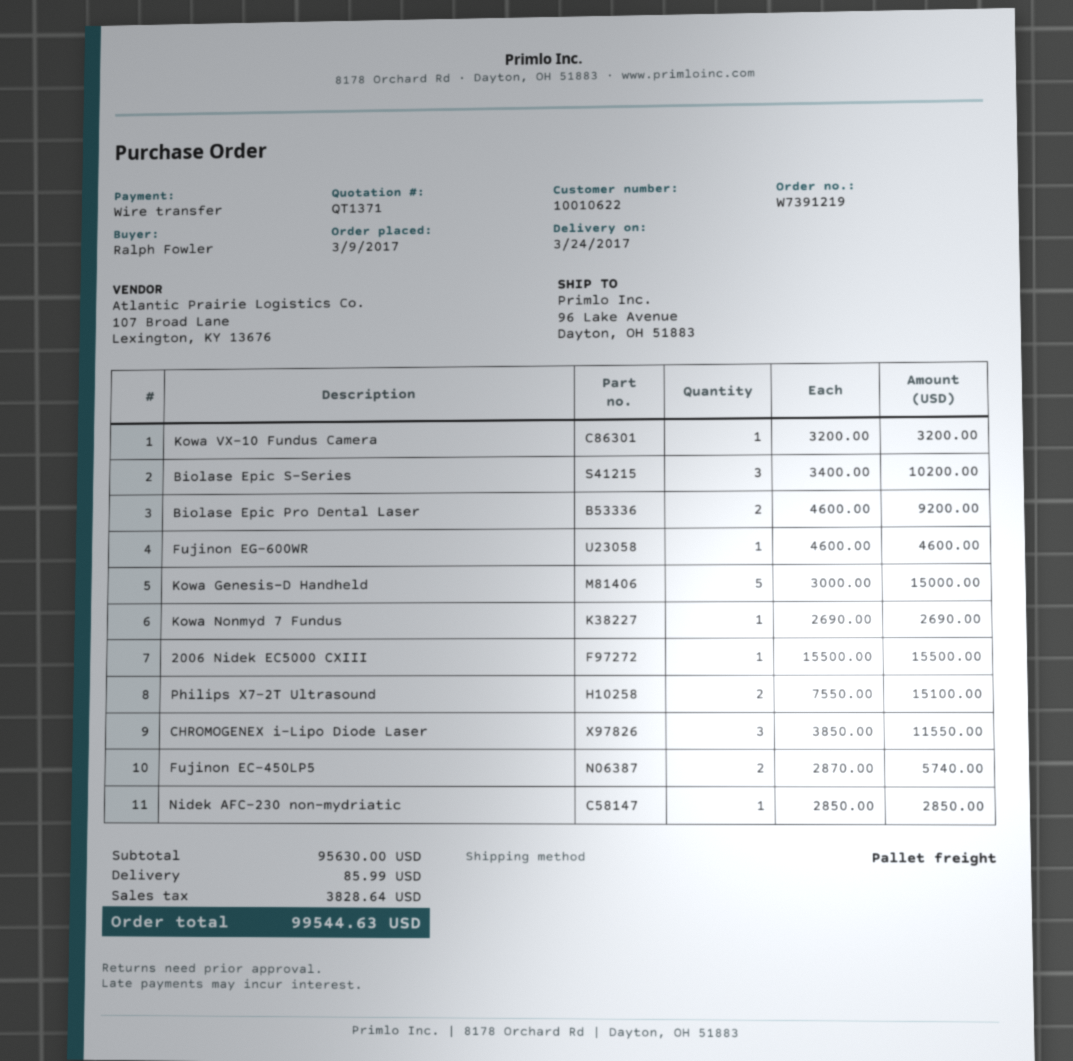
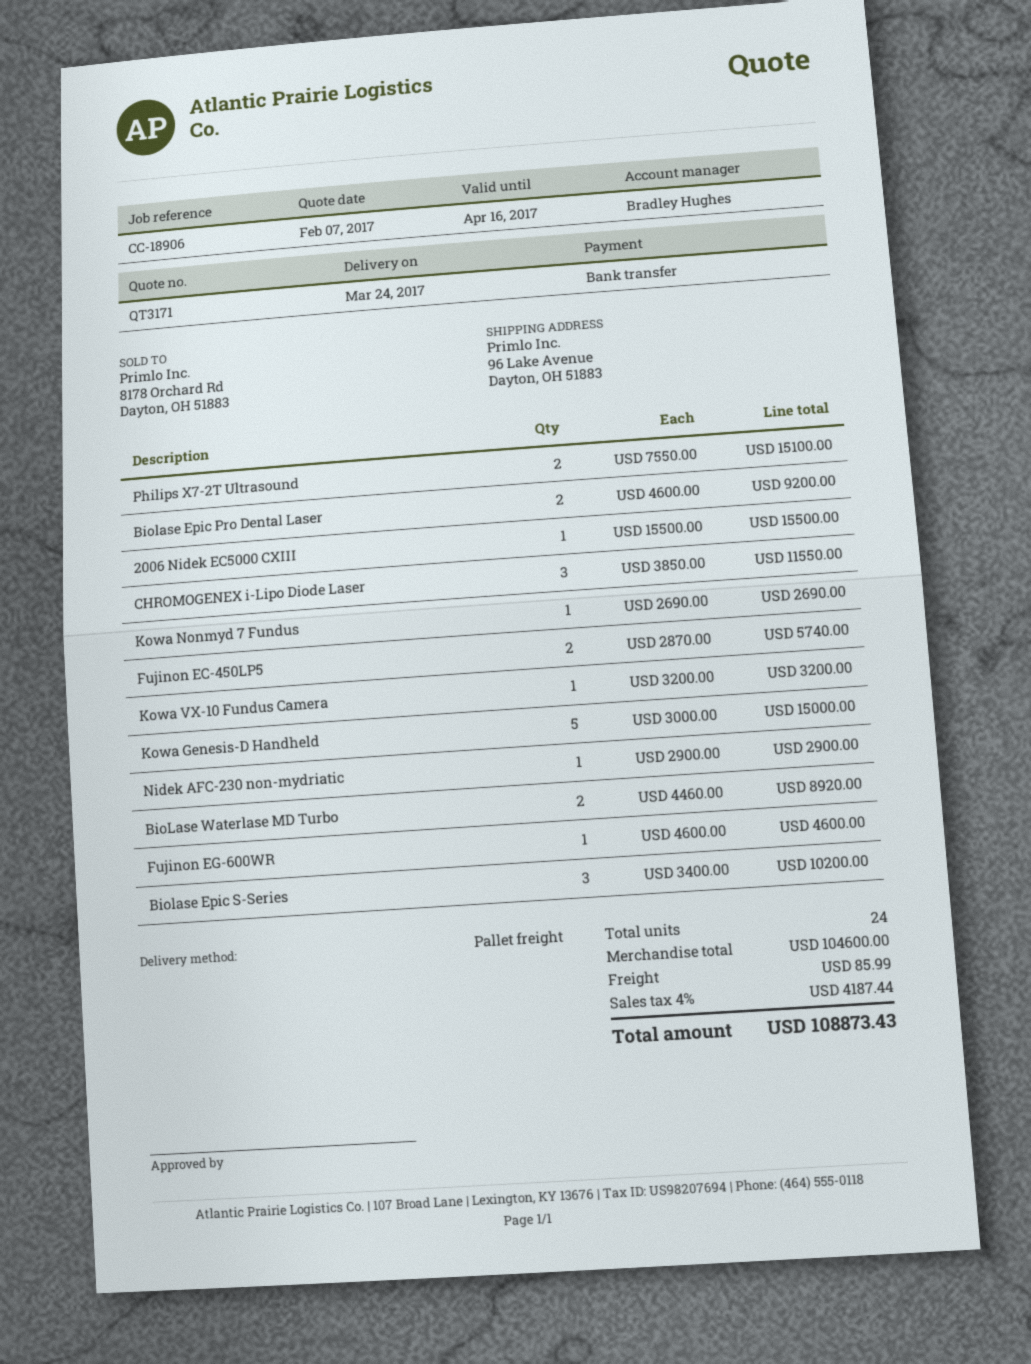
quote number: QT1371 -> QT3171
Nidek AFC-230 non-mydriatic: 1 x 2850.00 = 2850.00 -> 1 x 2900.00 = 2900.00
BioLase Waterlase MD Turbo: none -> 2 x 4460.00 = 8920.00
subtotal: 95630.00 -> 104600.00
tax: 3828.64 -> 4187.44
total: 99544.63 -> 108873.43

